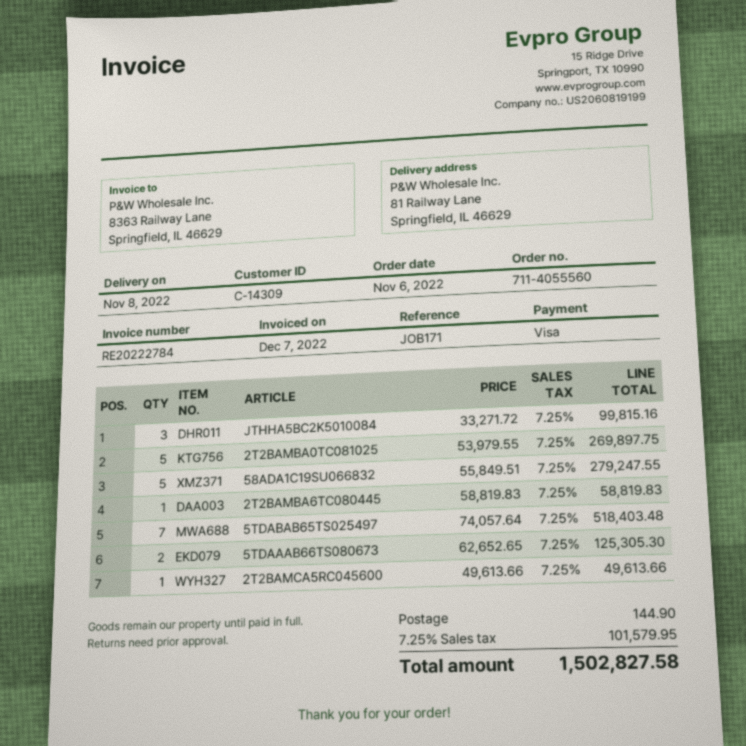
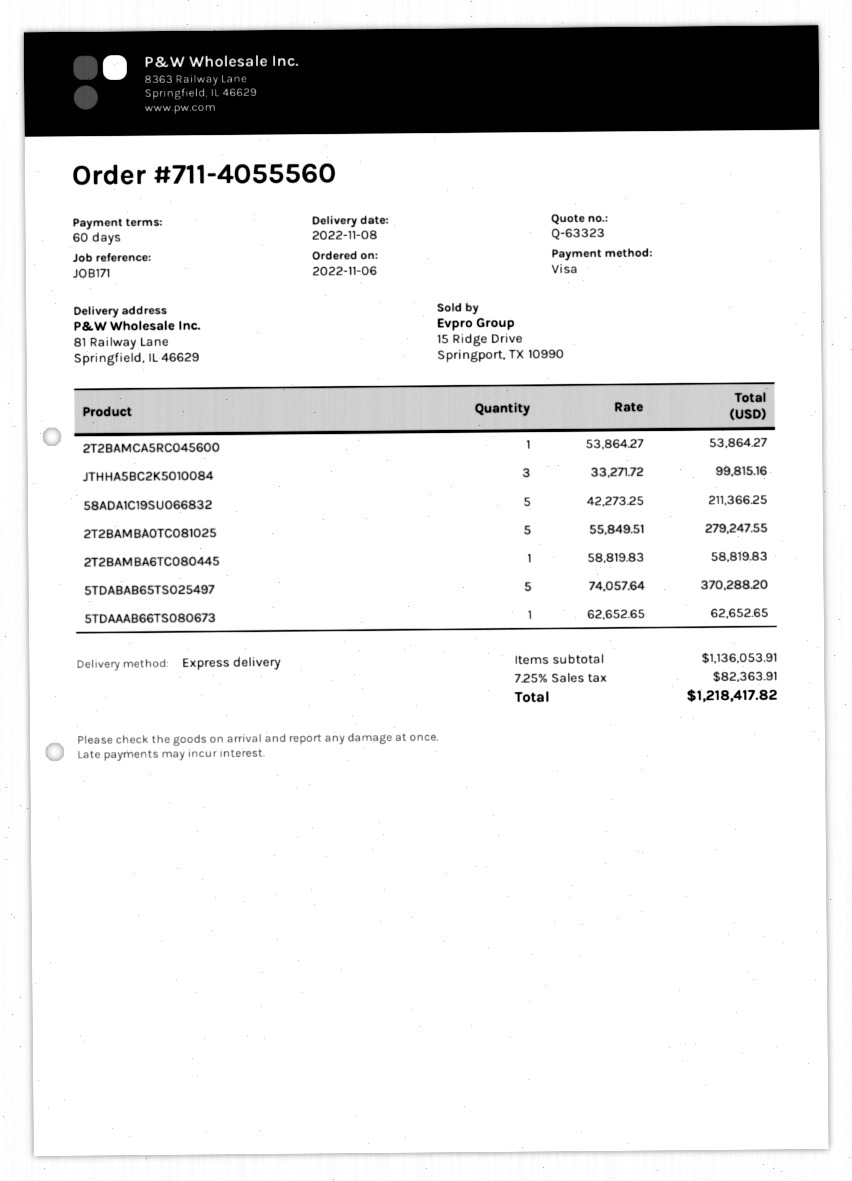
2T2BAMBA0TC081025: 5 x 53979.55 = 269897.75 -> 5 x 55849.51 = 279247.55
58ADA1C19SU066832: 5 x 55849.51 = 279247.55 -> 5 x 42273.25 = 211366.25
5TDABAB65TS025497: 7 x 74057.64 = 518403.48 -> 5 x 74057.64 = 370288.20
5TDAAAB66TS080673: 2 x 62652.65 = 125305.30 -> 1 x 62652.65 = 62652.65
2T2BAMCA5RC045600: 1 x 49613.66 = 49613.66 -> 1 x 53864.27 = 53864.27
shipping: 144.90 -> none
tax: 7.25% = 101579.95 -> 7.25% = 82363.91
total: 1502827.58 -> 1218417.82

